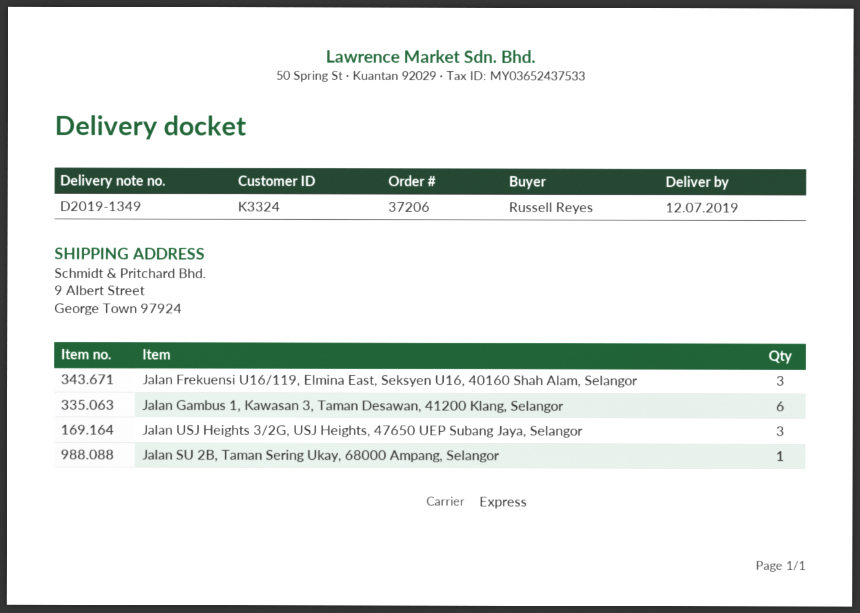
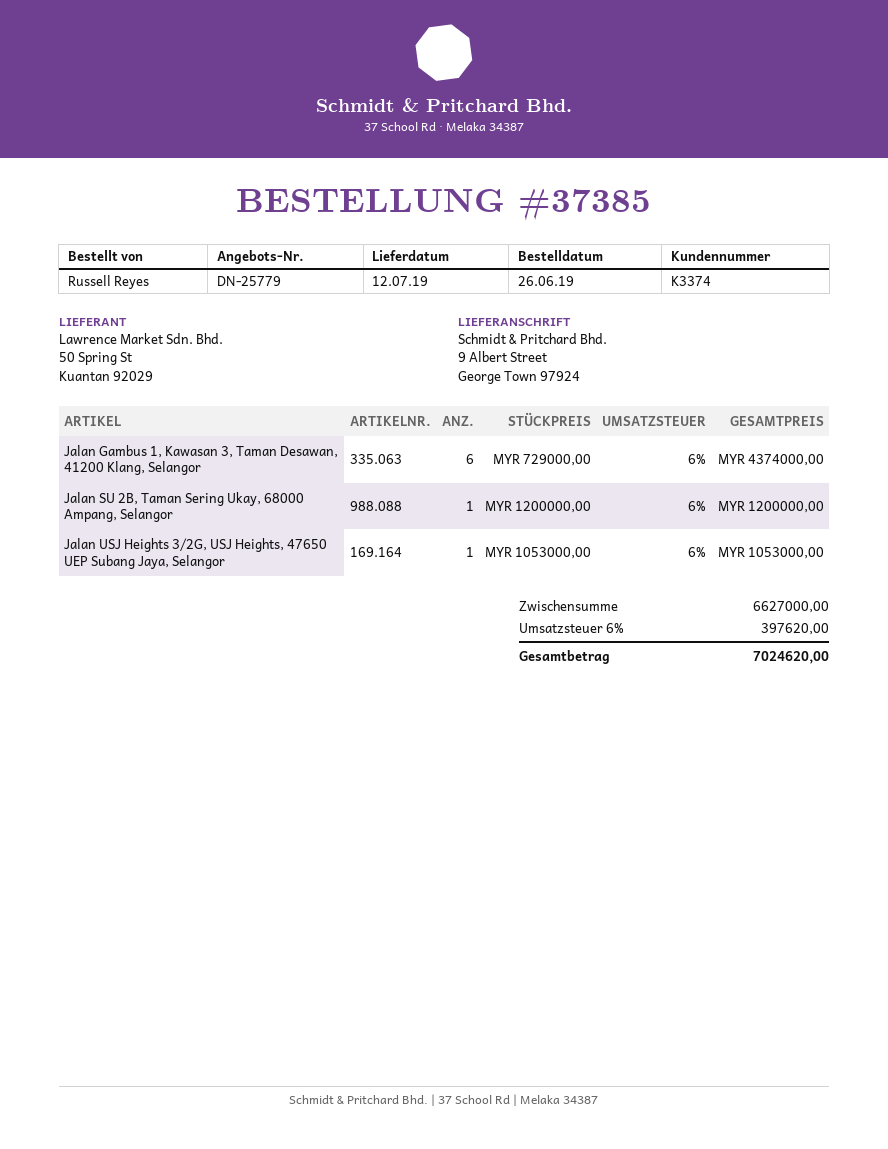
order number: 37206 -> 37385
customer number: K3324 -> K3374
Jalan Frekuensi U16/119, Elmina East, Seksyen U16, 40160 Shah Alam, Selangor: 3 -> none
Jalan USJ Heights 3/2G, USJ Heights, 47650 UEP Subang Jaya, Selangor: 3 -> 1

